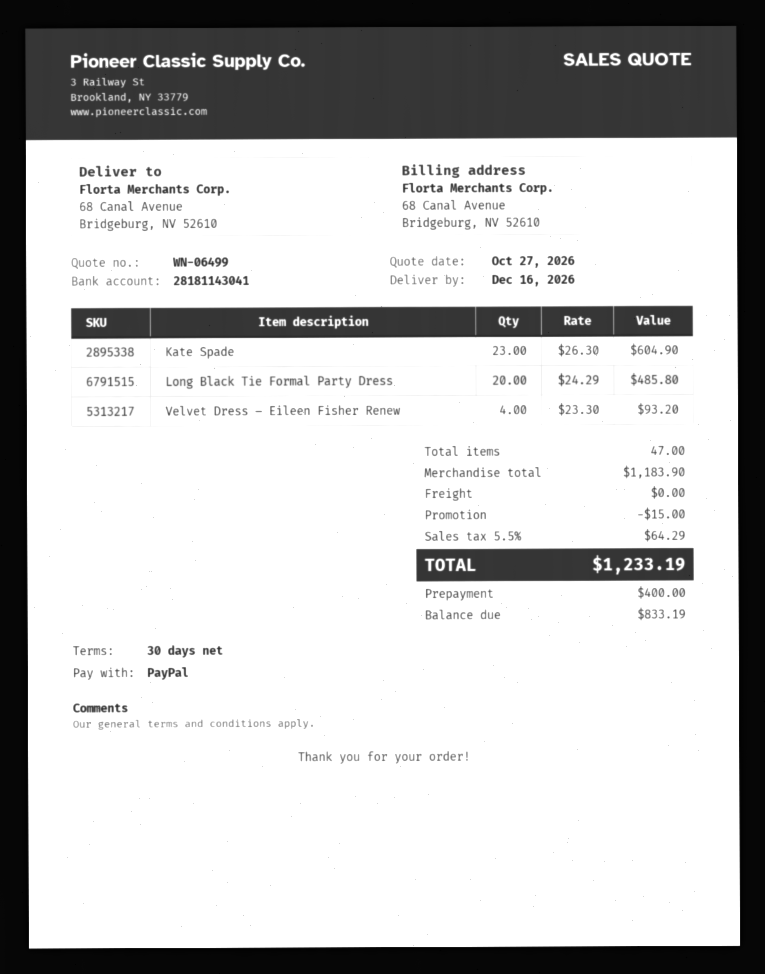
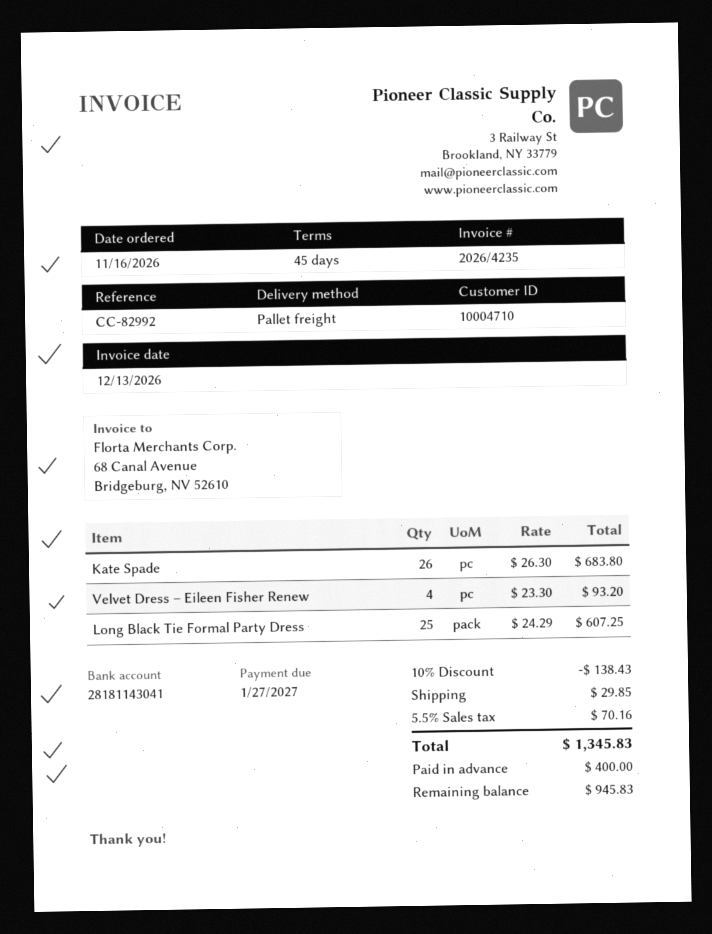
payment terms: 30 days -> 45 days
Kate Spade: 23 x 26.30 = 604.90 -> 26 x 26.30 = 683.80
Long Black Tie Formal Party Dress: 20 x 24.29 = 485.80 -> 25 x 24.29 = 607.25
discount: 15.00 -> 138.43
shipping: 0.00 -> 29.85
tax: 5.5% = 64.29 -> 5.5% = 70.16
total: 1233.19 -> 1345.83
balance: 833.19 -> 945.83

